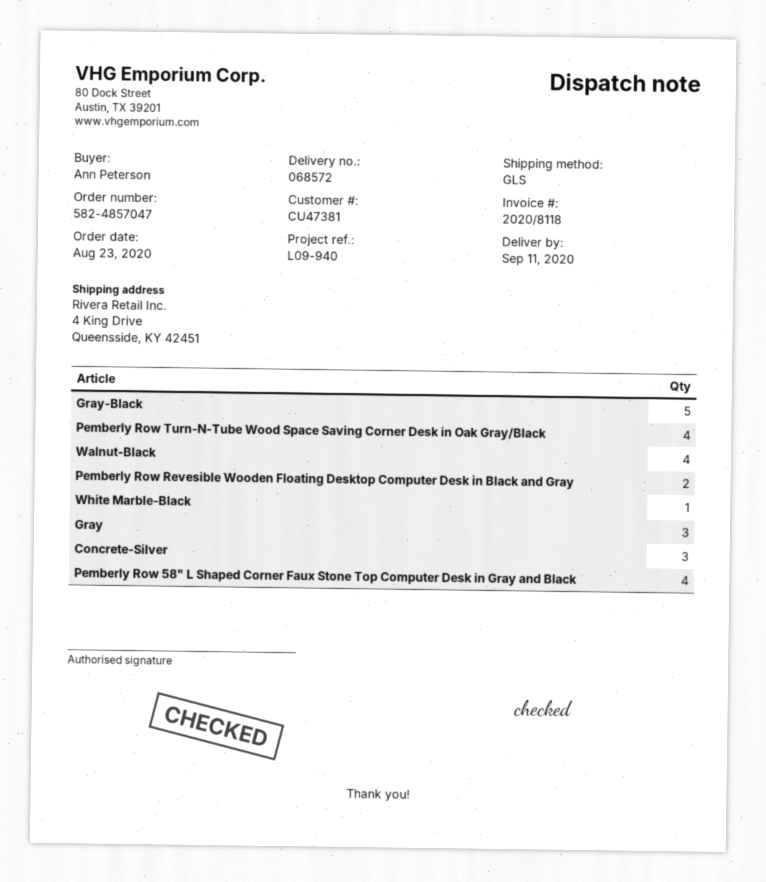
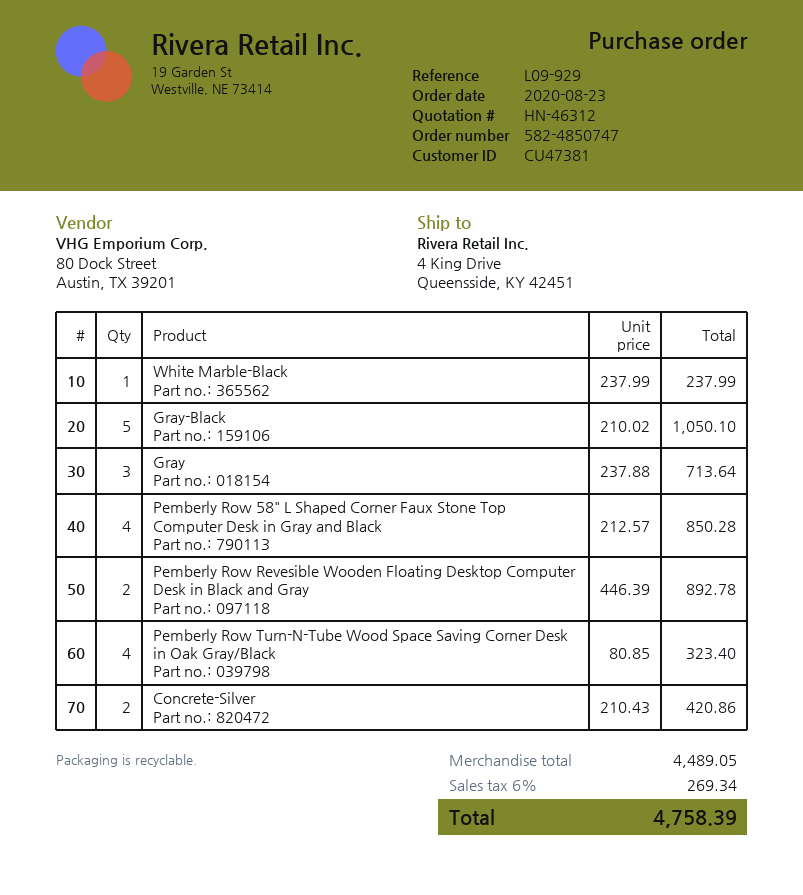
order number: 582-4857047 -> 582-4850747
reference: L09-940 -> L09-929
Walnut-Black: 4 -> none
Concrete-Silver: 3 -> 2

